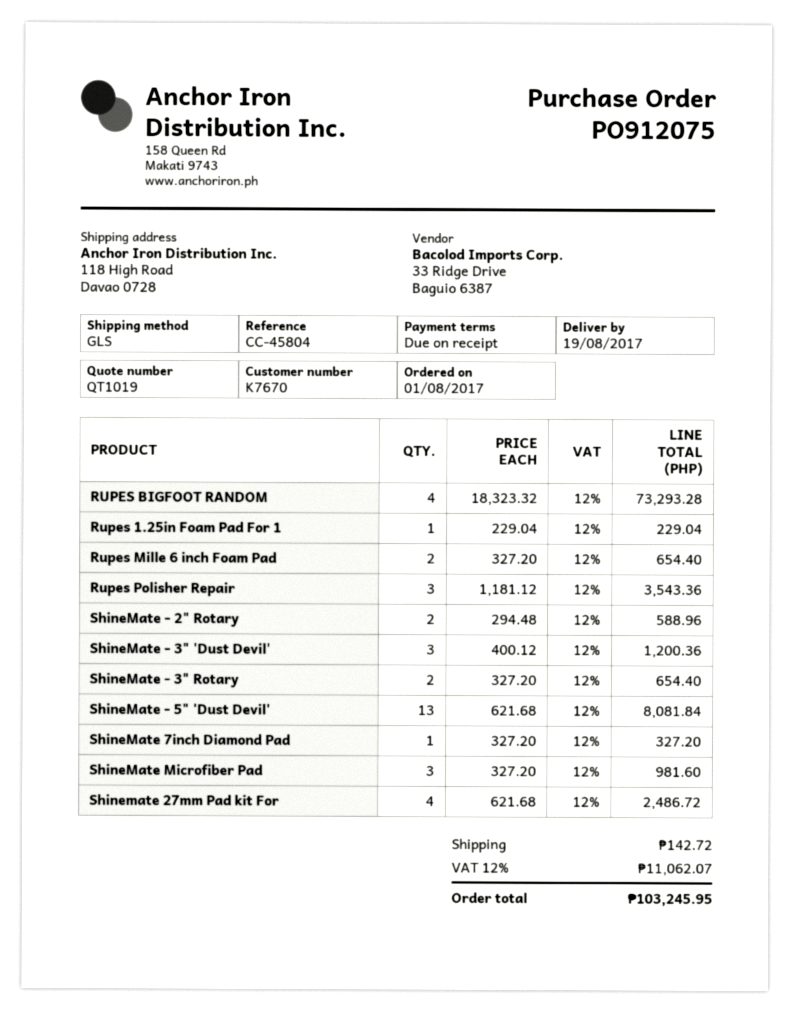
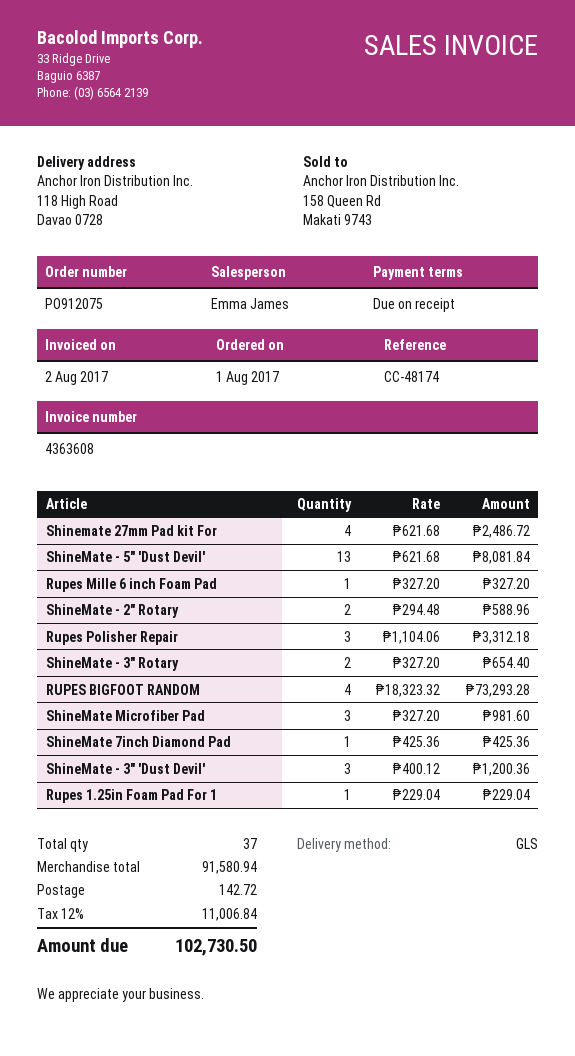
reference: CC-45804 -> CC-48174
Rupes Mille 6 inch Foam Pad: 2 x 327.20 = 654.40 -> 1 x 327.20 = 327.20
Rupes Polisher Repair: 3 x 1181.12 = 3543.36 -> 3 x 1104.06 = 3312.18
ShineMate 7inch Diamond Pad: 1 x 327.20 = 327.20 -> 1 x 425.36 = 425.36
tax: 12% = 11062.07 -> 12% = 11006.84
total: 103245.95 -> 102730.50

